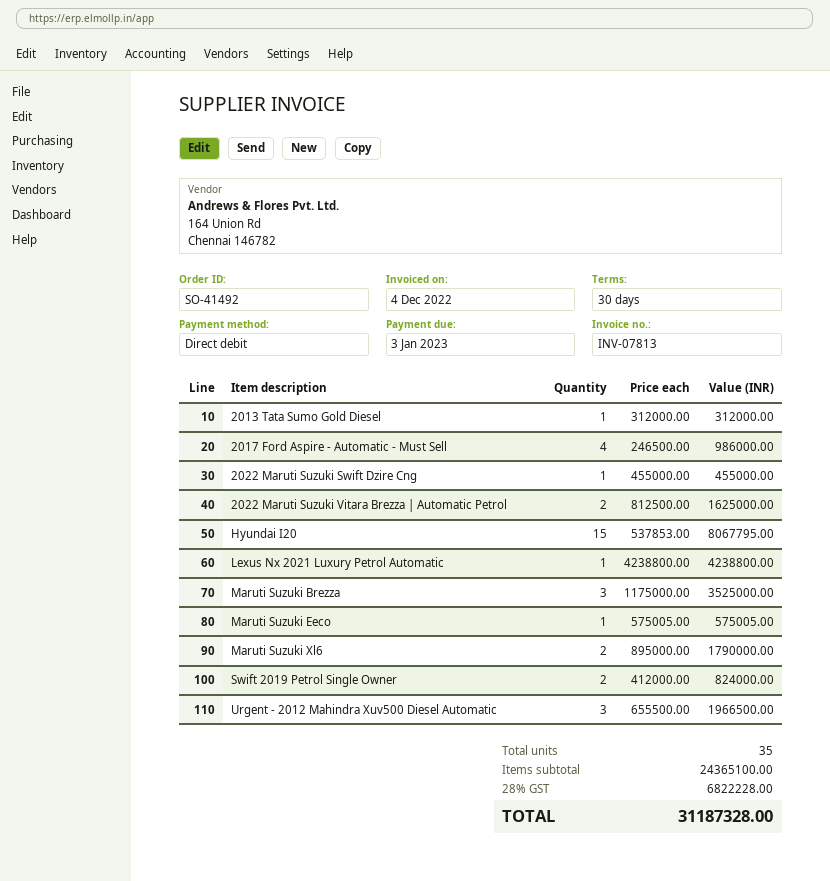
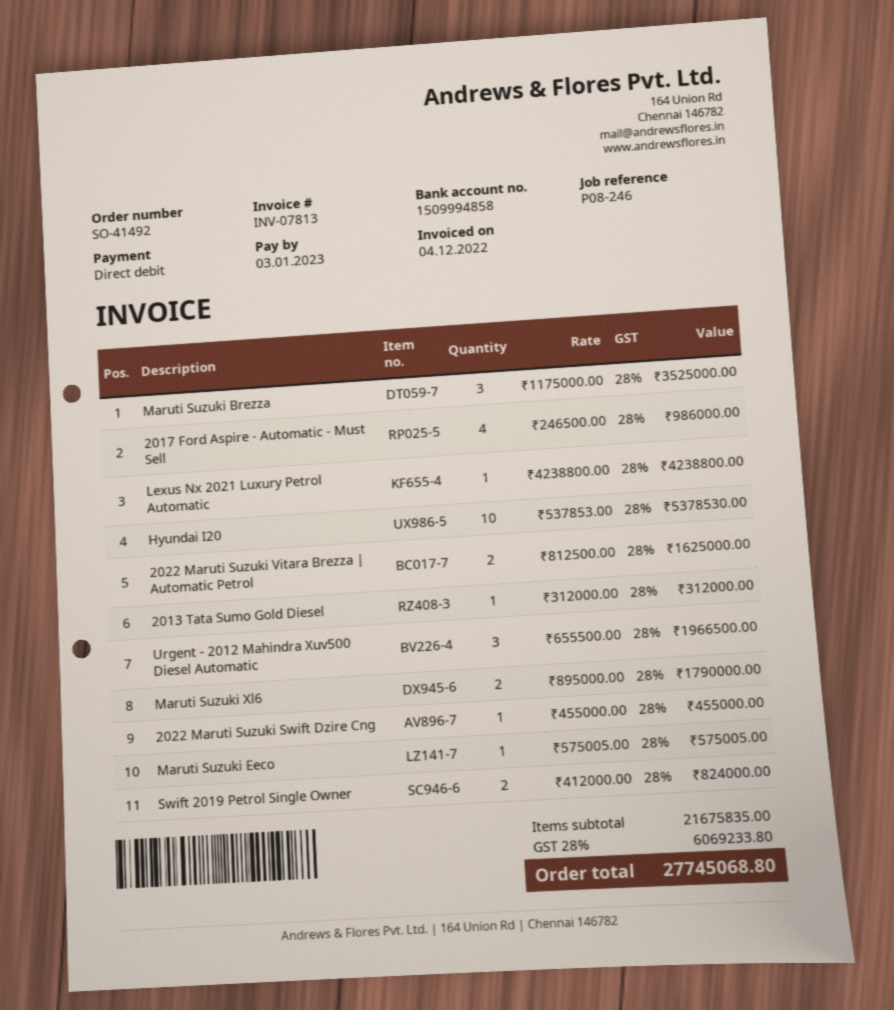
Hyundai I20: 15 x 537853.00 = 8067795.00 -> 10 x 537853.00 = 5378530.00
subtotal: 24365100.00 -> 21675835.00
tax: 28% = 6822228.00 -> 28% = 6069233.80
total: 31187328.00 -> 27745068.80

